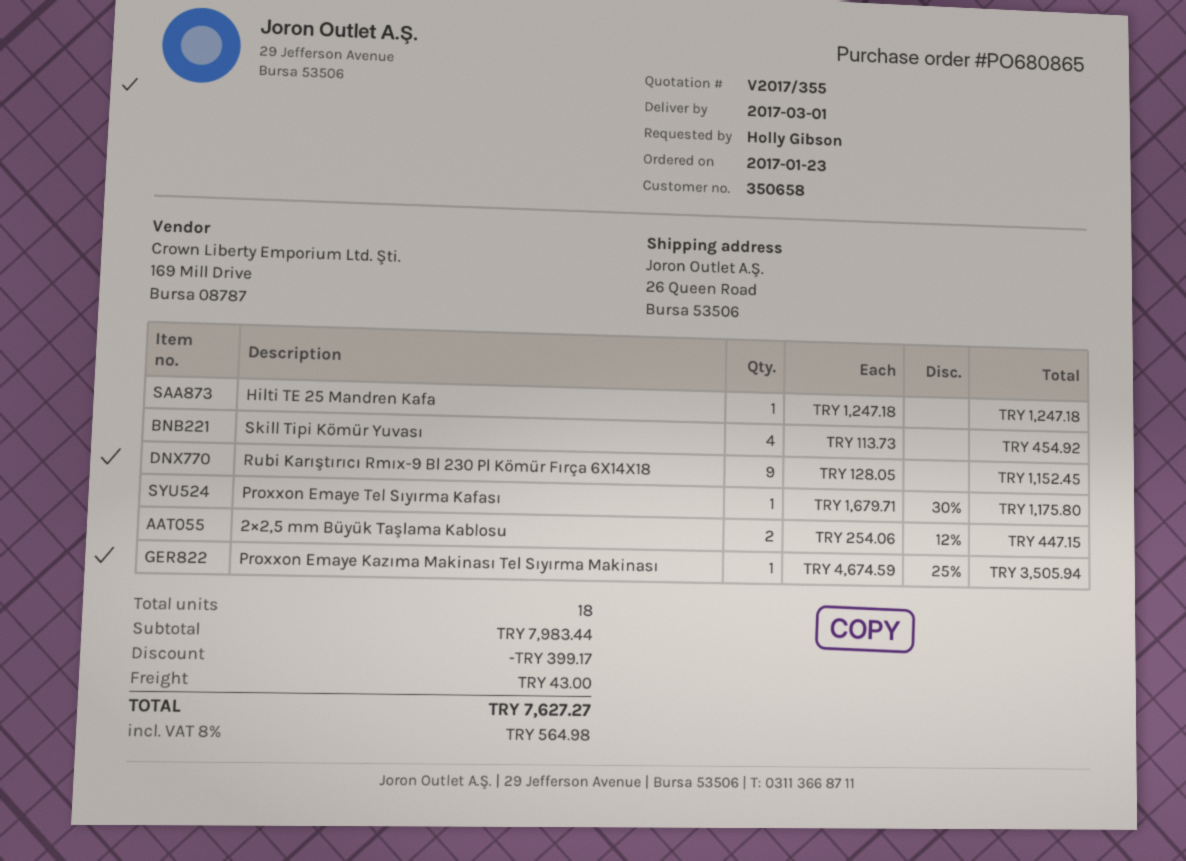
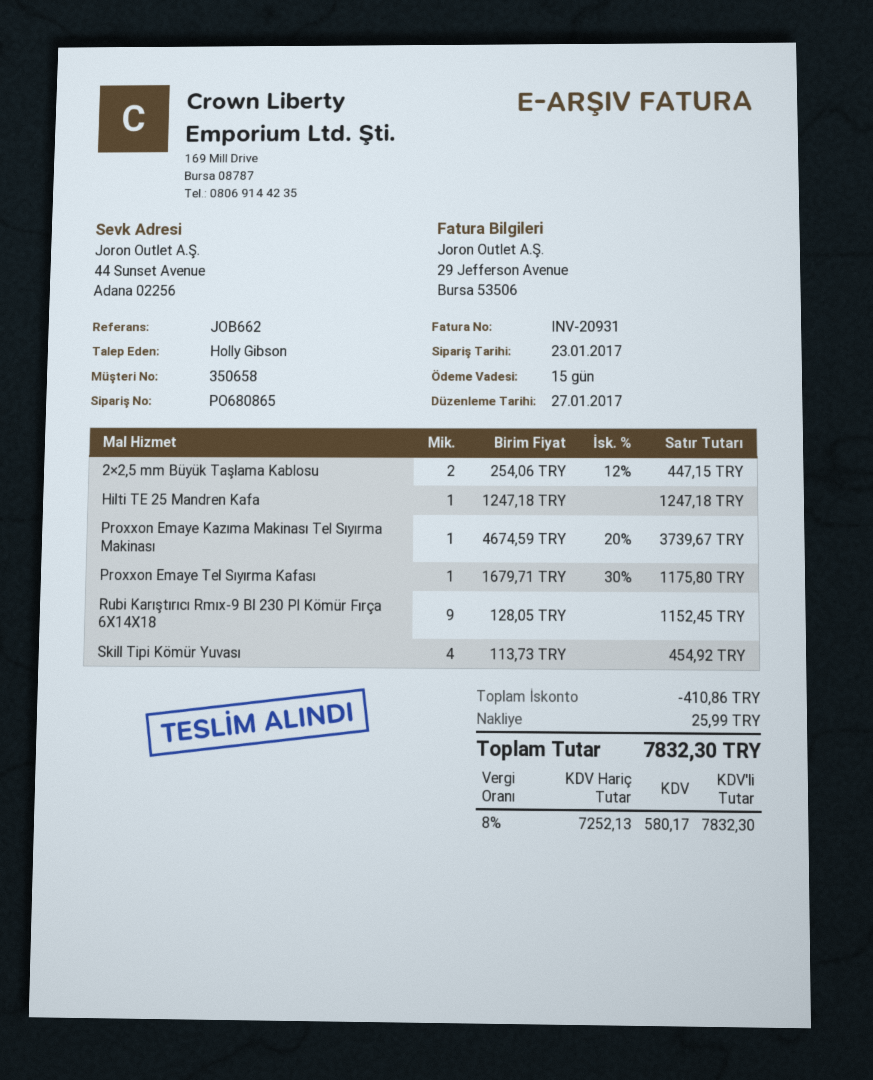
ship to: 26 Queen Road, Bursa 53506 -> 44 Sunset Avenue, Adana 02256
Proxxon Emaye Kazıma Makinası Tel Sıyırma Makinası: 1 x 4674.59 - 25% = 3505.94 -> 1 x 4674.59 - 20% = 3739.67
discount: 399.17 -> 410.86
shipping: 43.00 -> 25.99
tax: 8% = 564.98 -> 8% = 580.17
total: 7627.27 -> 7832.30

